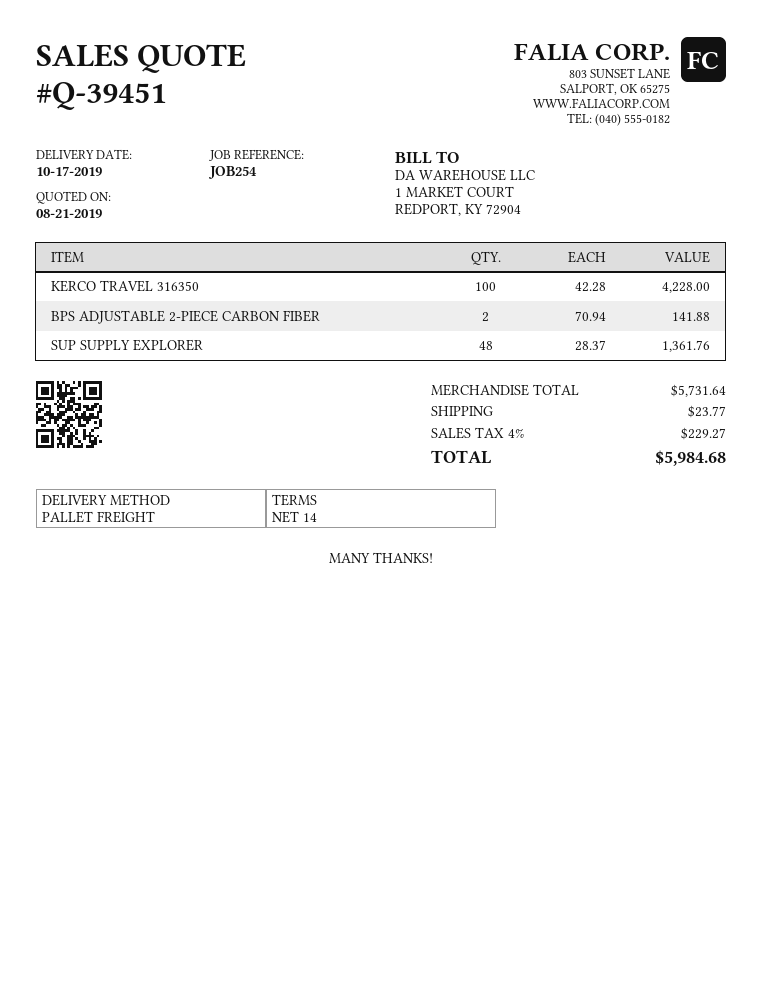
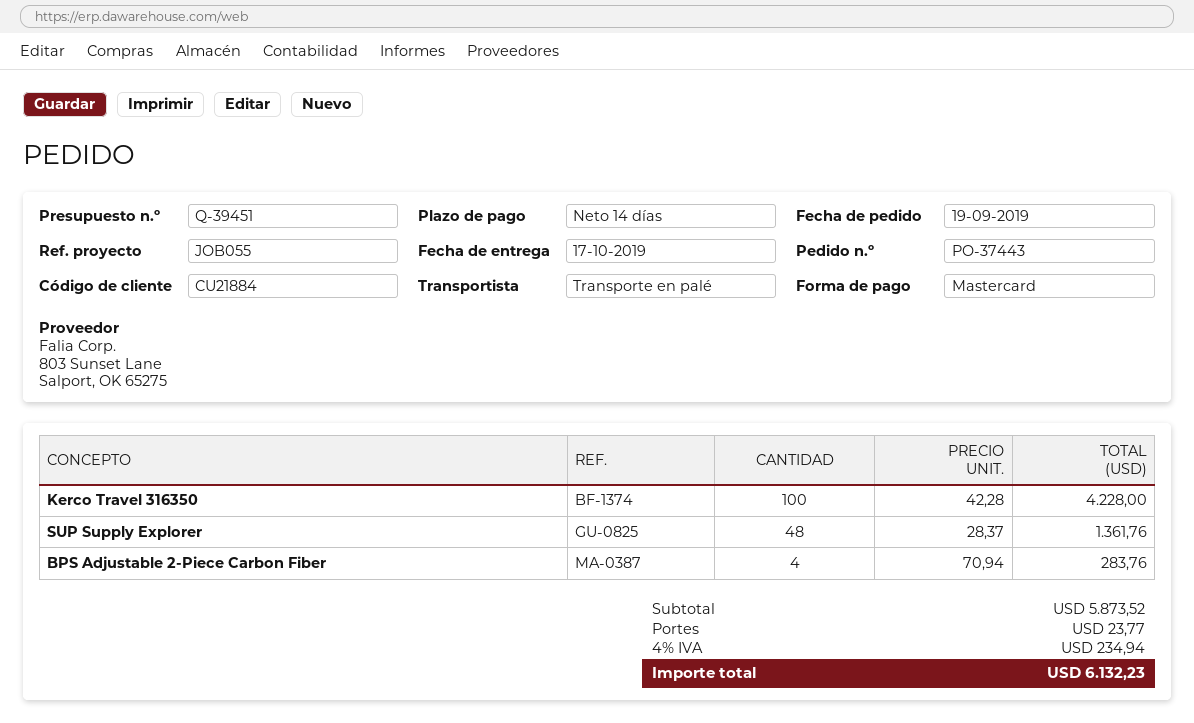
reference: JOB254 -> JOB055
BPS ADJUSTABLE 2-PIECE CARBON FIBER: 2 x 70.94 = 141.88 -> 4 x 70.94 = 283.76
subtotal: 5731.64 -> 5873.52
tax: 4% = 229.27 -> 4% = 234.94
total: 5984.68 -> 6132.23

